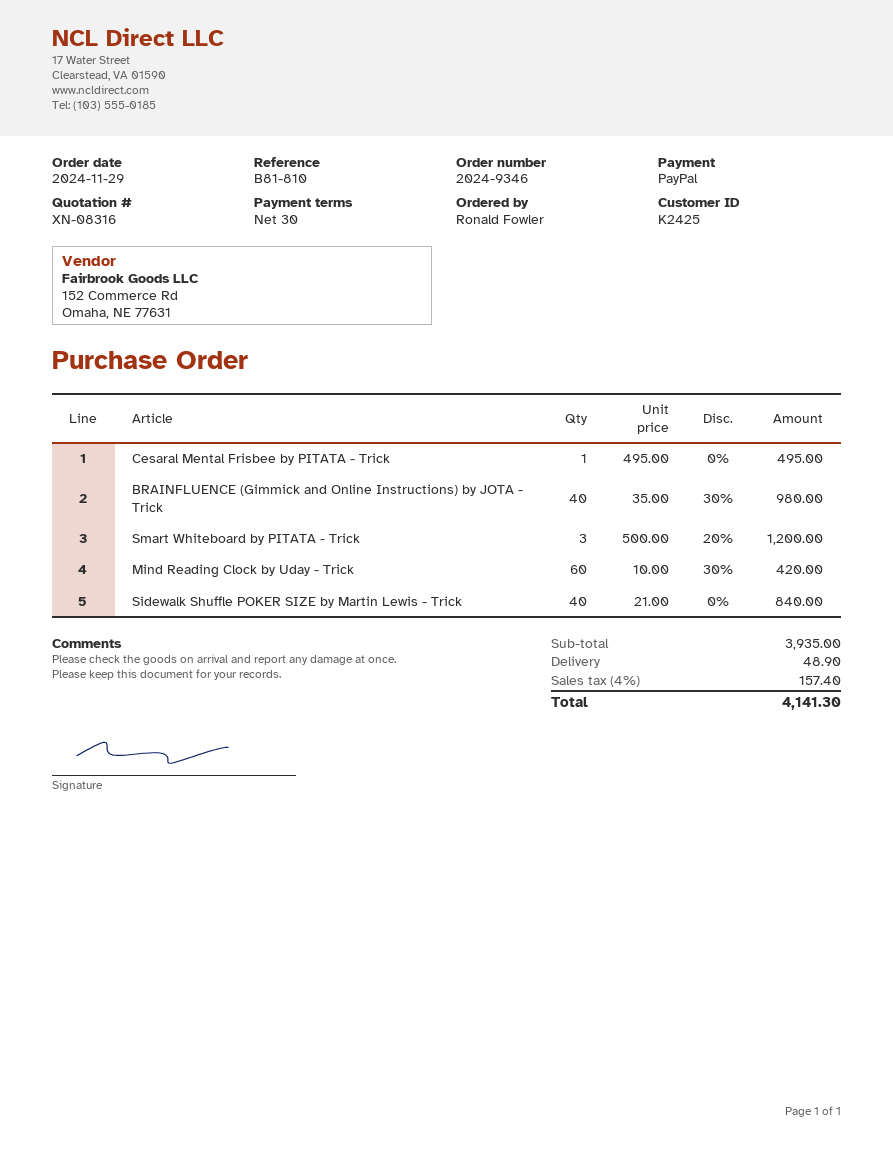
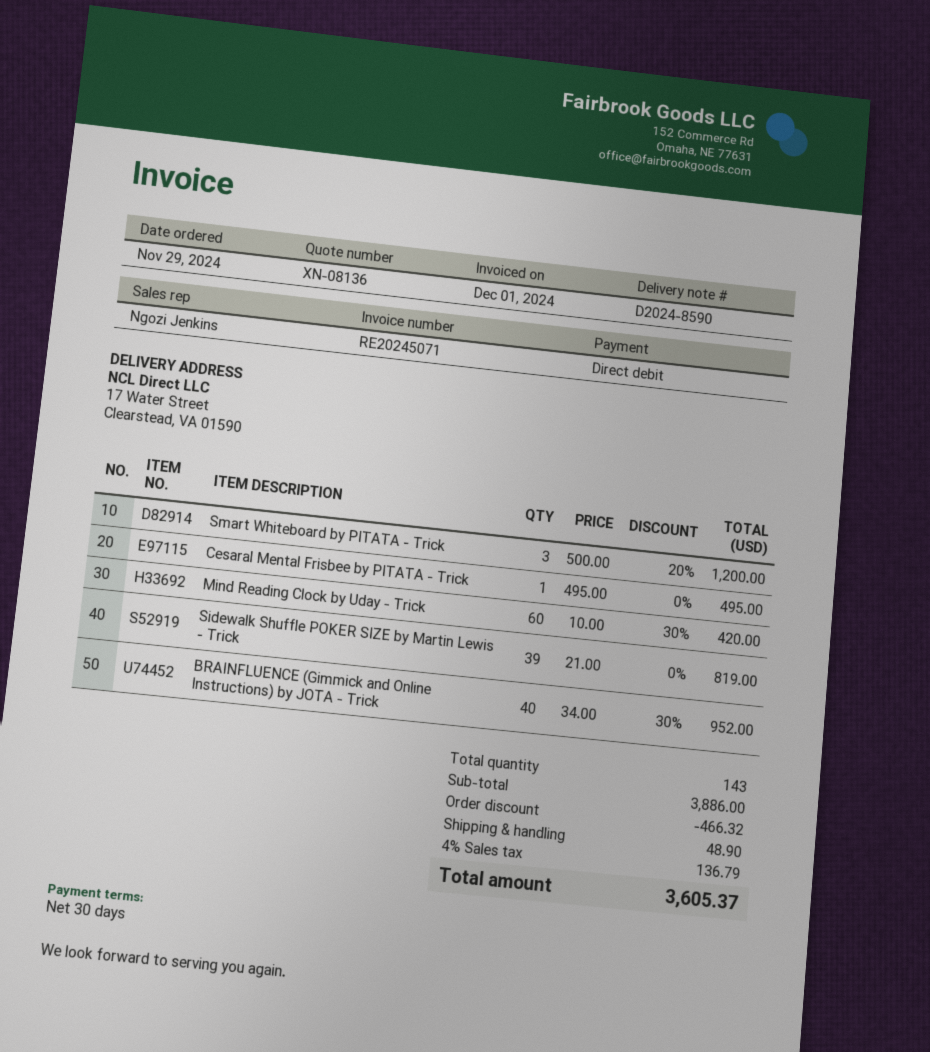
quote number: XN-08316 -> XN-08136
payment method: PayPal -> direct debit
BRAINFLUENCE (Gimmick and Online Instructions) by JOTA - Trick: 40 x 35.00 - 30% = 980.00 -> 40 x 34.00 - 30% = 952.00
Sidewalk Shuffle POKER SIZE by Martin Lewis - Trick: 40 x 21.00 = 840.00 -> 39 x 21.00 = 819.00
subtotal: 3935.00 -> 3886.00
discount: none -> 466.32
tax: 4% = 157.40 -> 4% = 136.79
total: 4141.30 -> 3605.37

